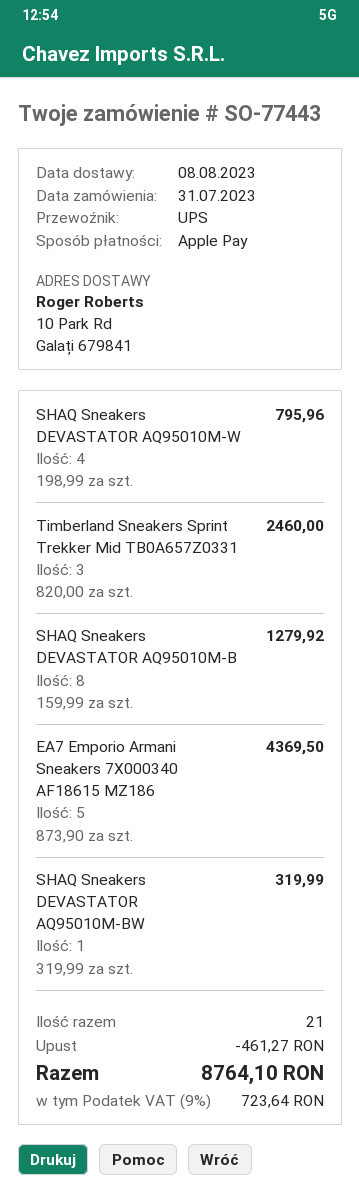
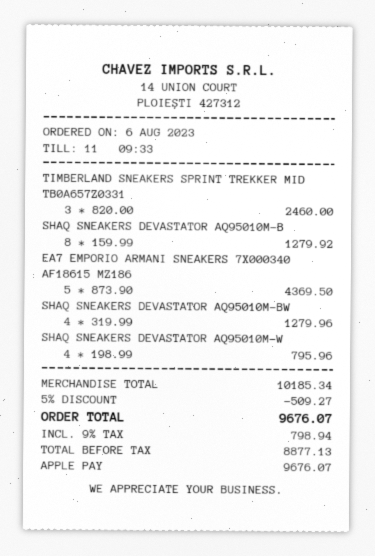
order date: 2023-07-31 -> 2023-08-06
SHAQ Sneakers DEVASTATOR AQ95010M-BW: 1 x 319.99 = 319.99 -> 4 x 319.99 = 1279.96
discount: 461.27 -> 509.27
tax: 9% = 723.64 -> 9% = 798.94
total: 8764.10 -> 9676.07

